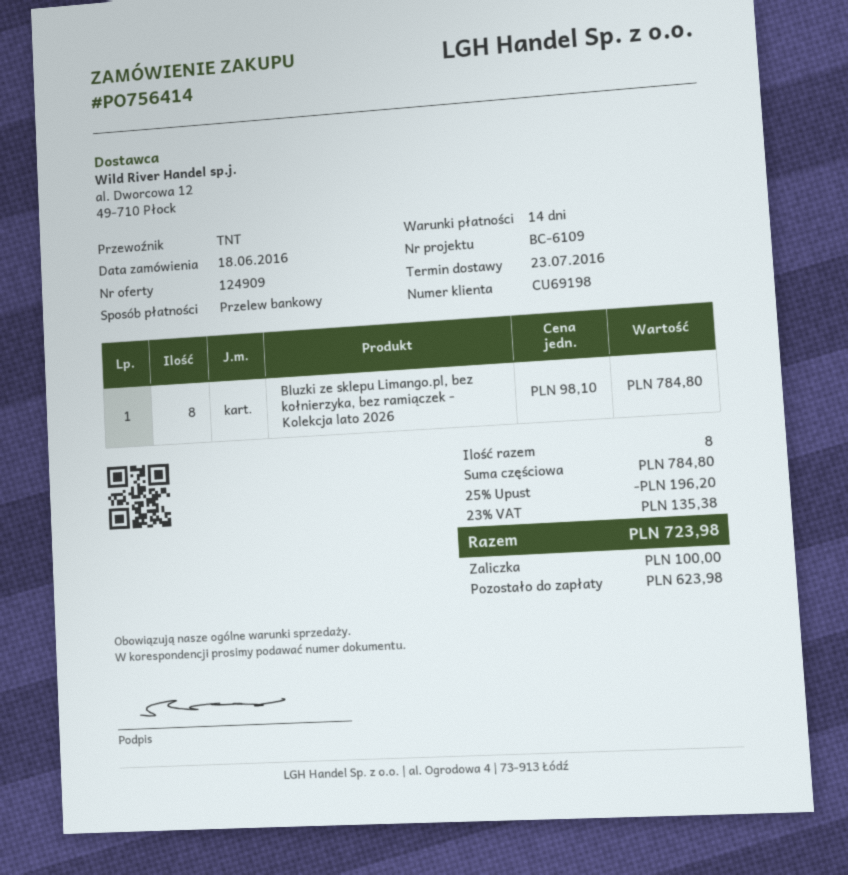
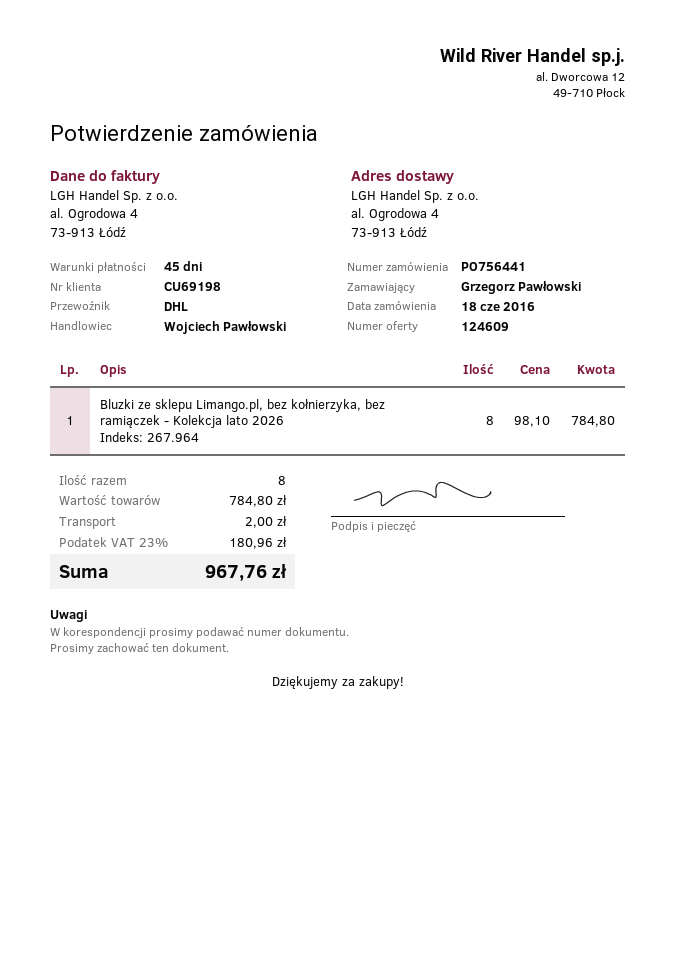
quote number: 124909 -> 124609
order number: PO756414 -> PO756441
payment terms: 14 days -> 45 days
shipping method: TNT -> DHL
discount: 25% = 196.20 -> none
shipping: none -> 2.00
tax: 23% = 135.38 -> 23% = 180.96
total: 723.98 -> 967.76

